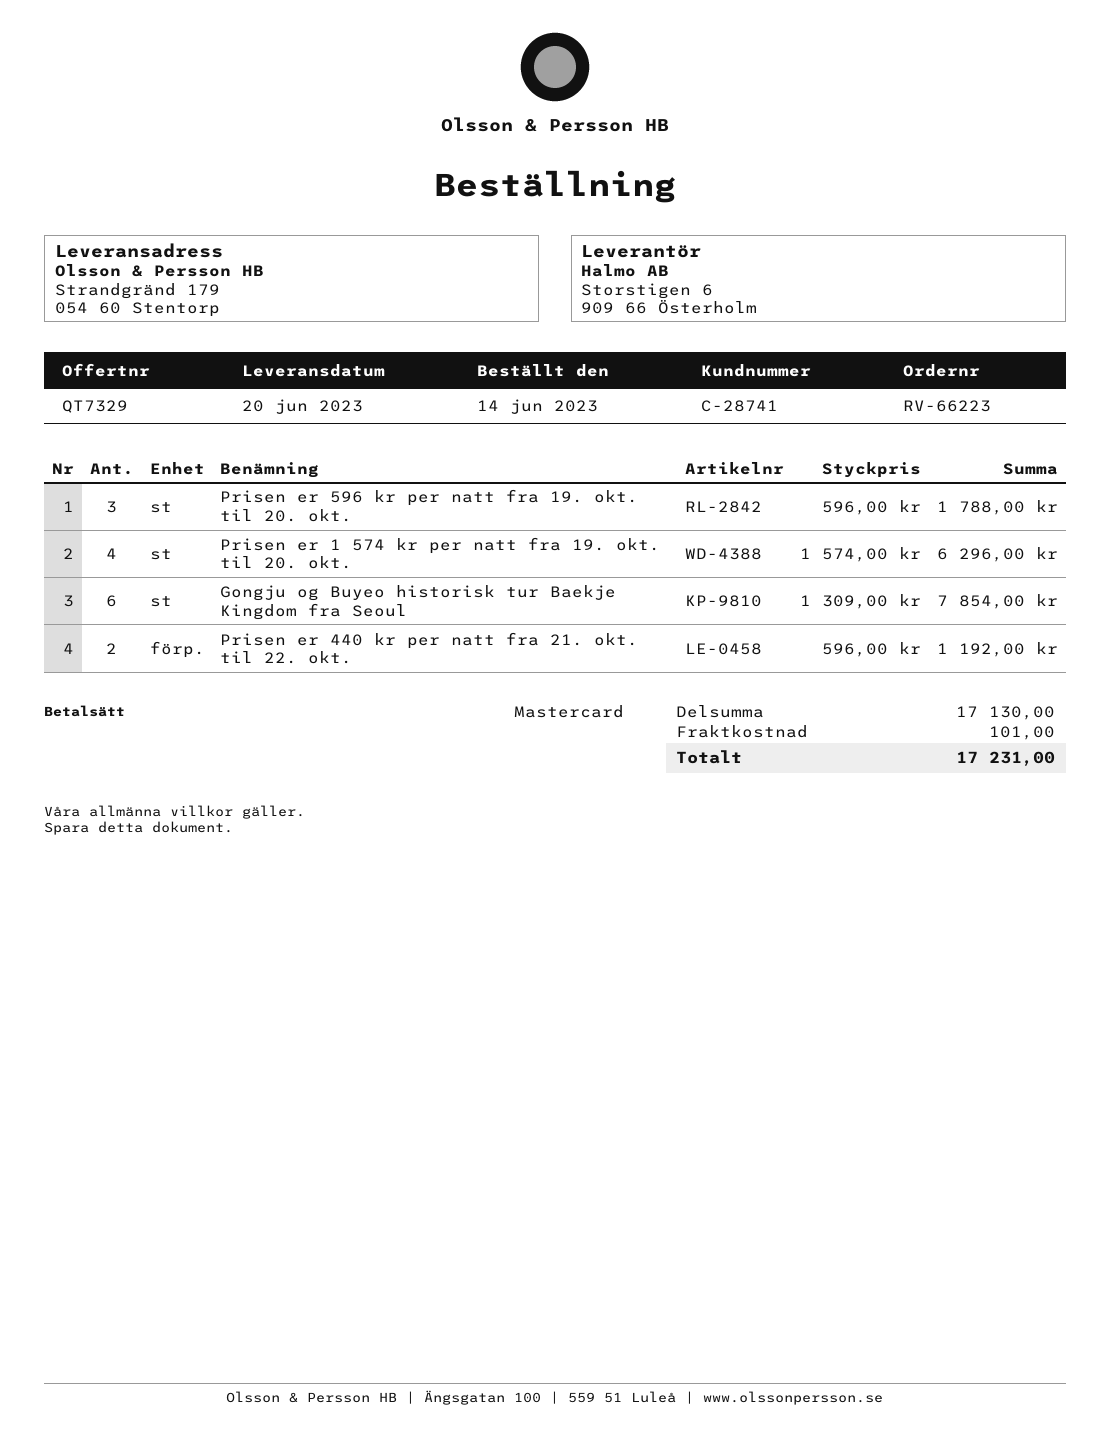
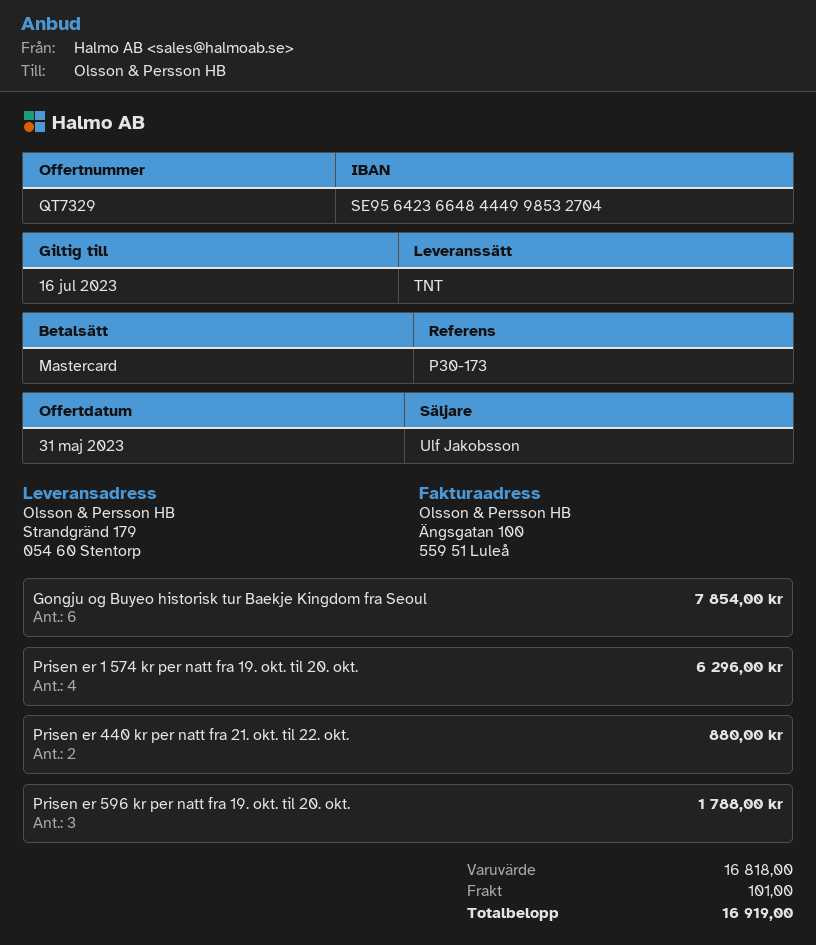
Prisen er 440 kr per natt fra 21. okt. til 22. okt.: 2 for 1192.00 -> 2 for 880.00
subtotal: 17130.00 -> 16818.00
total: 17231.00 -> 16919.00

